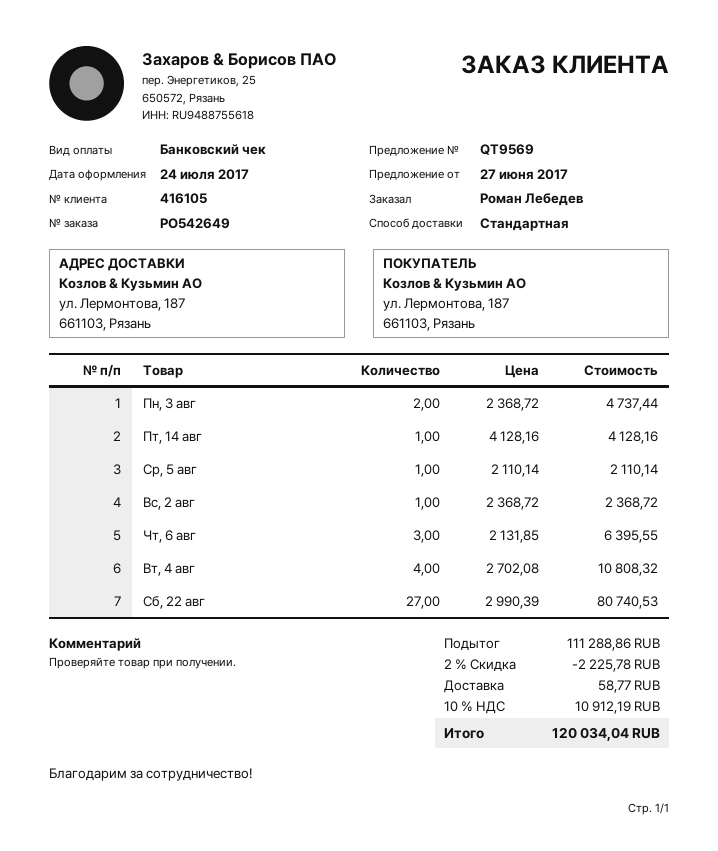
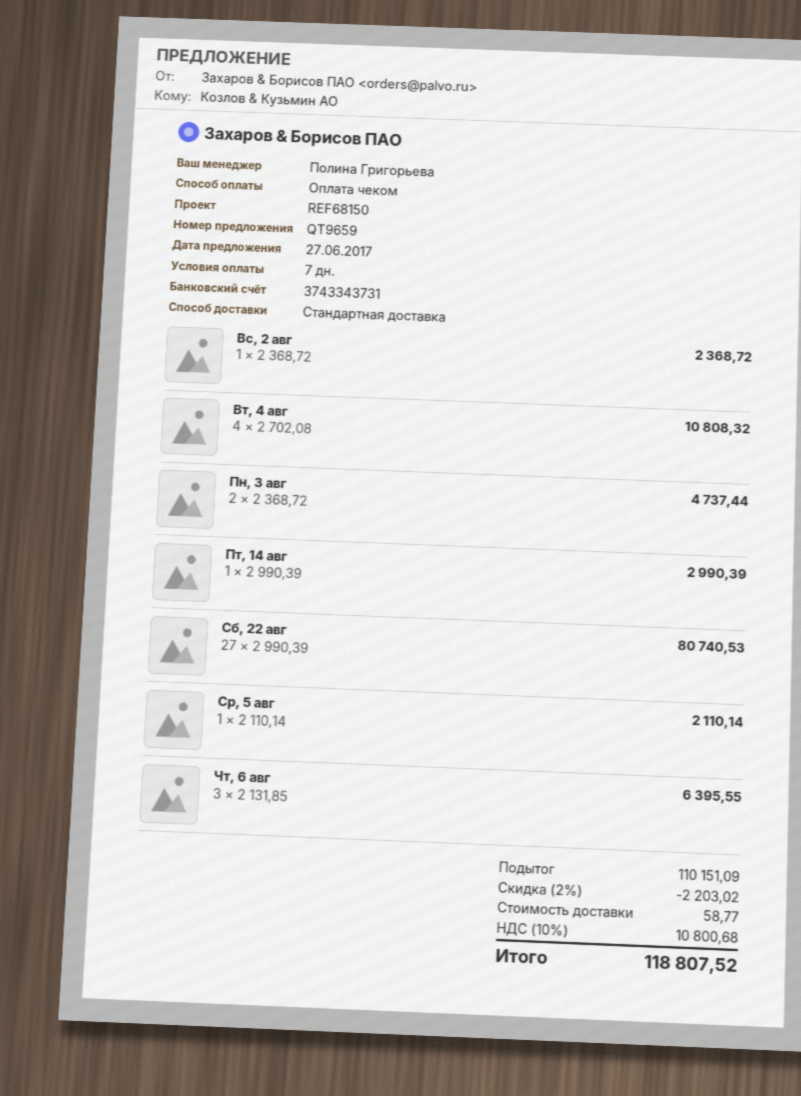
quote number: QT9569 -> QT9659
Пт, 14 авг: 1 x 4128.16 = 4128.16 -> 1 x 2990.39 = 2990.39
subtotal: 111288.86 -> 110151.09
discount: 2% = 2225.78 -> 2% = 2203.02
tax: 10% = 10912.19 -> 10% = 10800.68
total: 120034.04 -> 118807.52

